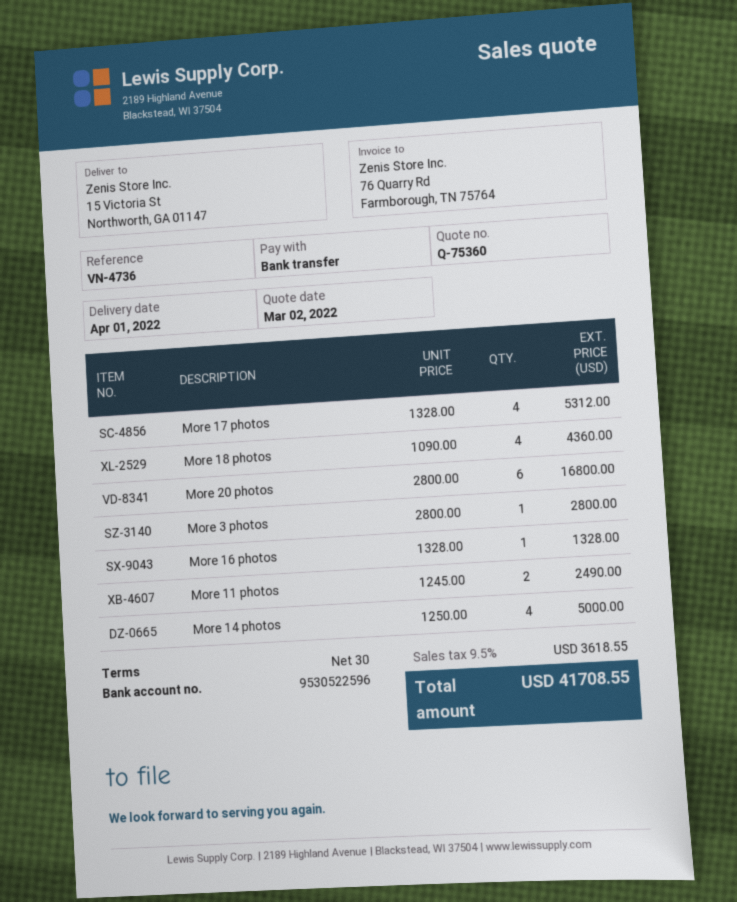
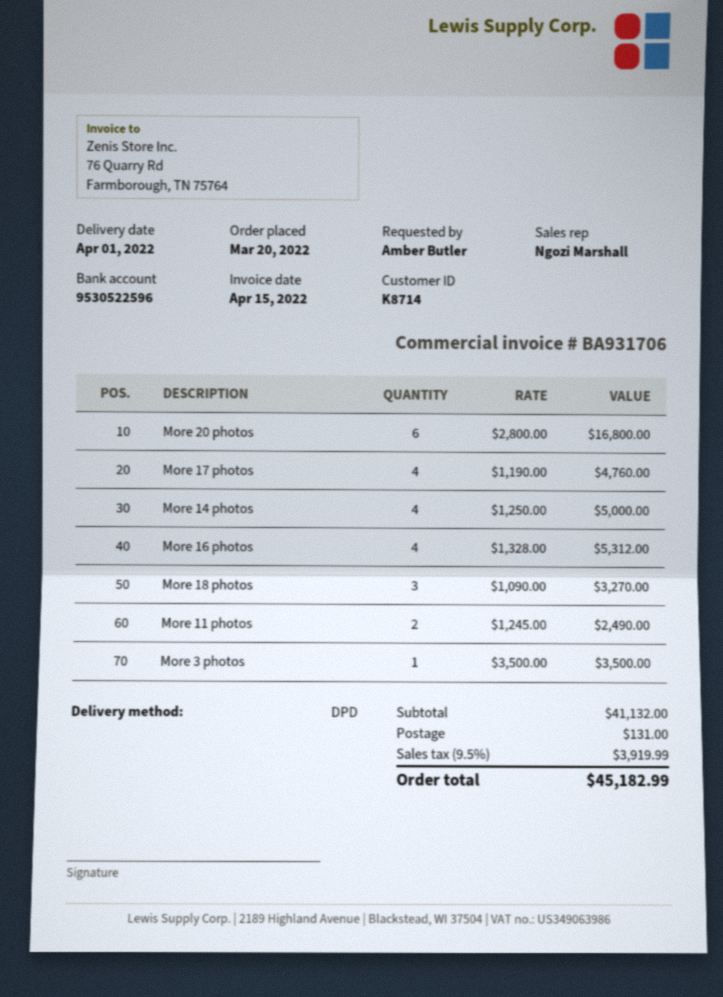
More 17 photos: 4 x 1328.00 = 5312.00 -> 4 x 1190.00 = 4760.00
More 18 photos: 4 x 1090.00 = 4360.00 -> 3 x 1090.00 = 3270.00
More 3 photos: 1 x 2800.00 = 2800.00 -> 1 x 3500.00 = 3500.00
More 16 photos: 1 x 1328.00 = 1328.00 -> 4 x 1328.00 = 5312.00
shipping: none -> 131.00
tax: 9.5% = 3618.55 -> 9.5% = 3919.99
total: 41708.55 -> 45182.99

